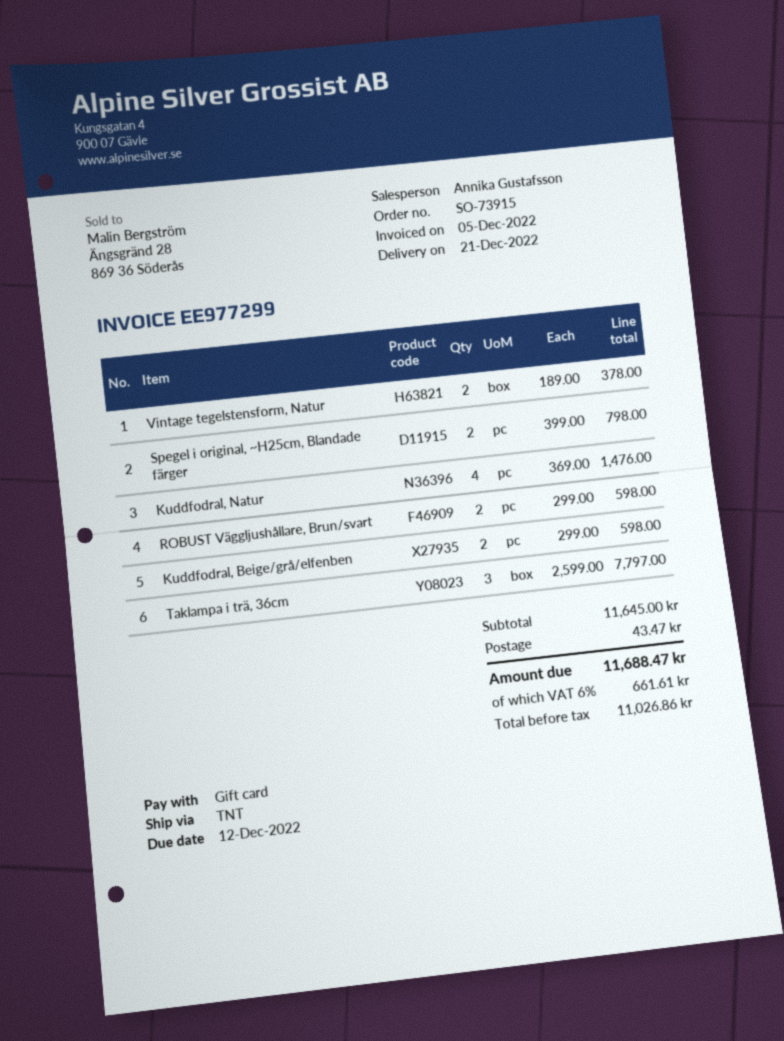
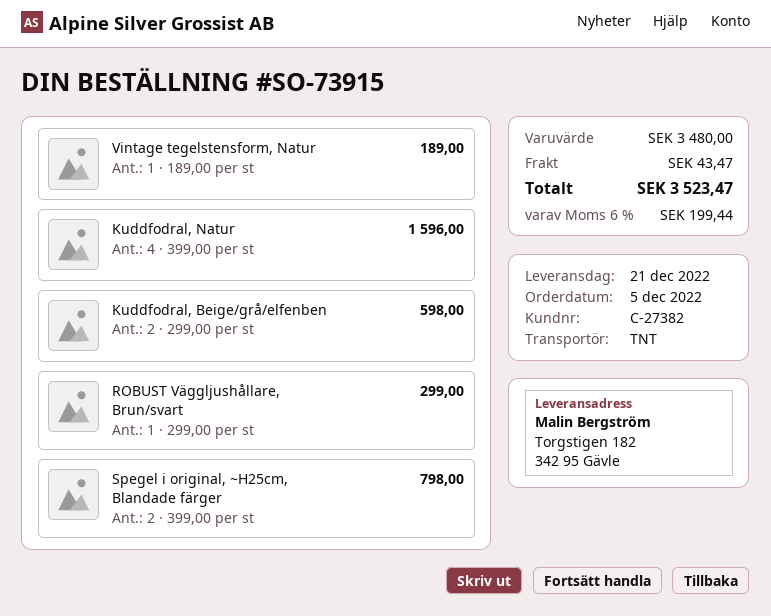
Vintage tegelstensform, Natur: 2 x 189.00 = 378.00 -> 1 x 189.00 = 189.00
Kuddfodral, Natur: 4 x 369.00 = 1476.00 -> 4 x 399.00 = 1596.00
ROBUST Väggljushållare, Brun/svart: 2 x 299.00 = 598.00 -> 1 x 299.00 = 299.00
Taklampa i trä, 36cm: 3 x 2599.00 = 7797.00 -> none
subtotal: 11645.00 -> 3480.00
tax: 6% = 661.61 -> 6% = 199.44
total: 11688.47 -> 3523.47

